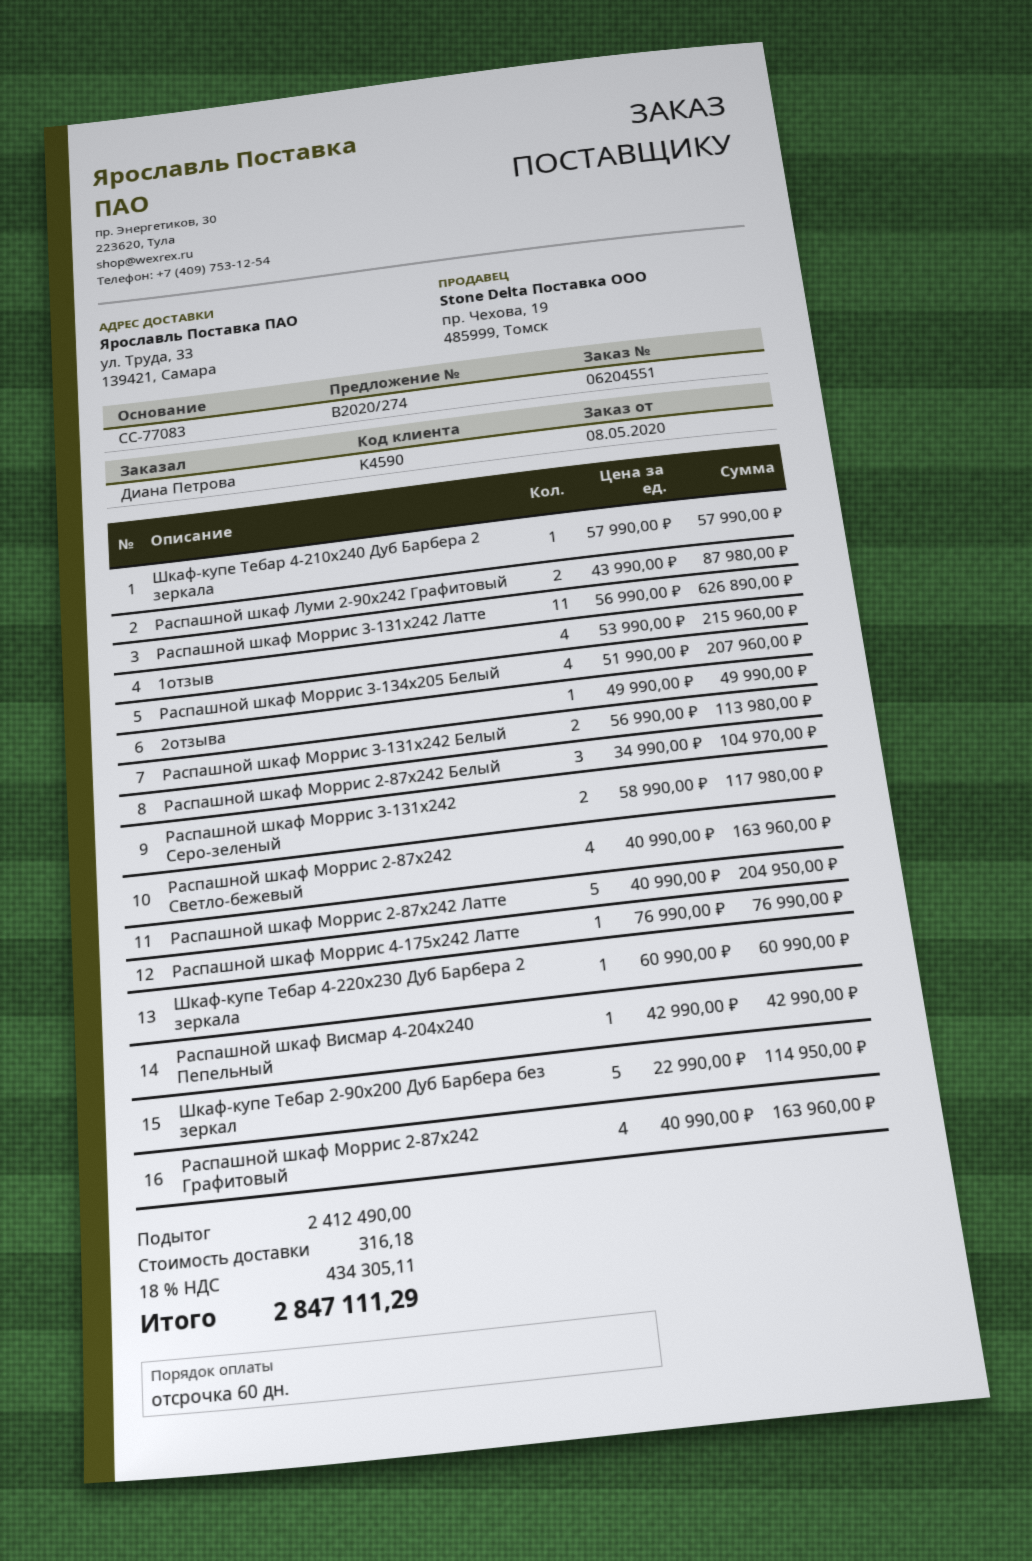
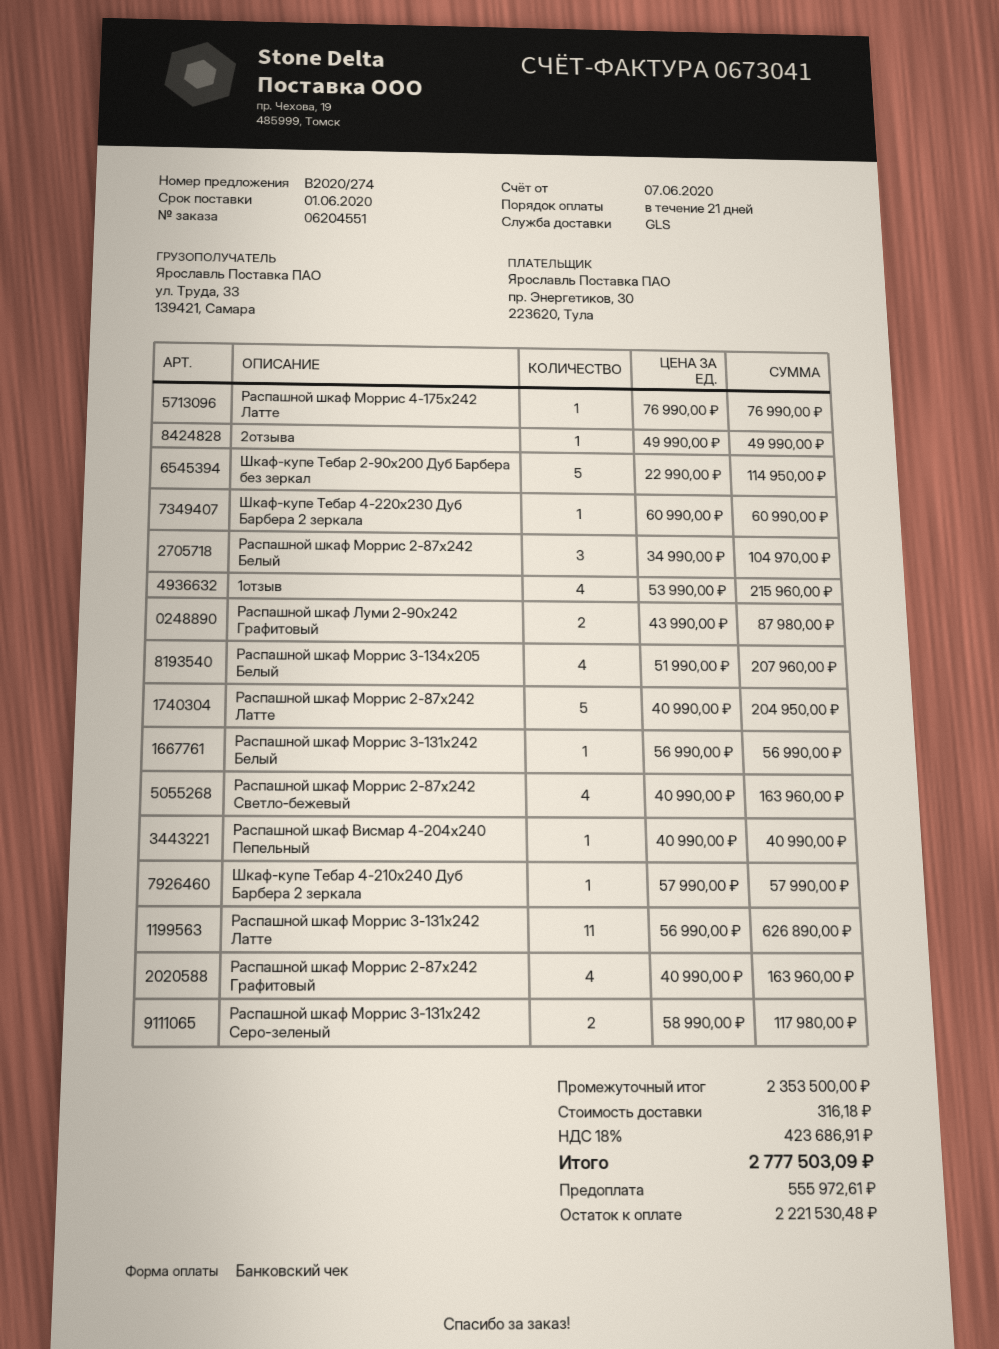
payment terms: 60 days -> 21 days
Распашной шкаф Моррис 3-131x242 Белый: 2 x 56990.00 = 113980.00 -> 1 x 56990.00 = 56990.00
Распашной шкаф Висмар 4-204x240 Пепельный: 1 x 42990.00 = 42990.00 -> 1 x 40990.00 = 40990.00
subtotal: 2412490.00 -> 2353500.00
tax: 18% = 434305.11 -> 18% = 423686.91
total: 2847111.29 -> 2777503.09

